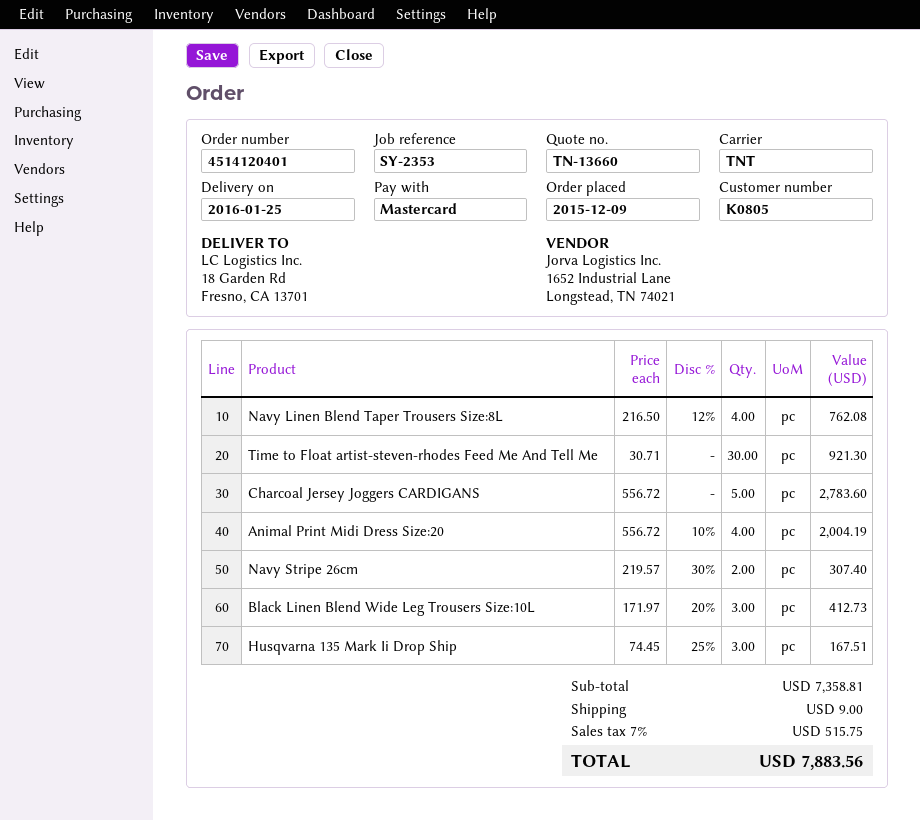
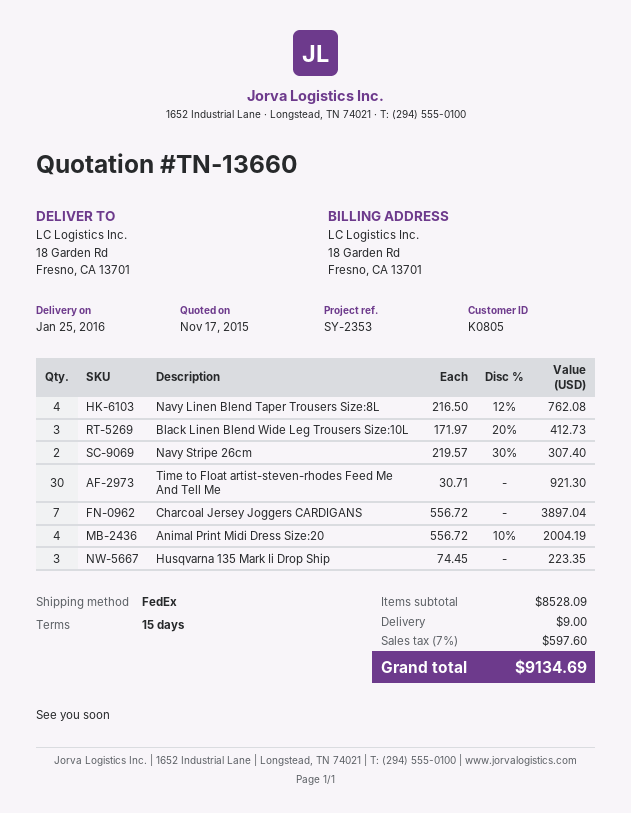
shipping method: TNT -> FedEx
Charcoal Jersey Joggers CARDIGANS: 5 x 556.72 = 2783.60 -> 7 x 556.72 = 3897.04
Husqvarna 135 Mark Ii Drop Ship: 3 x 74.45 - 25% = 167.51 -> 3 x 74.45 = 223.35
subtotal: 7358.81 -> 8528.09
tax: 7% = 515.75 -> 7% = 597.60
total: 7883.56 -> 9134.69

